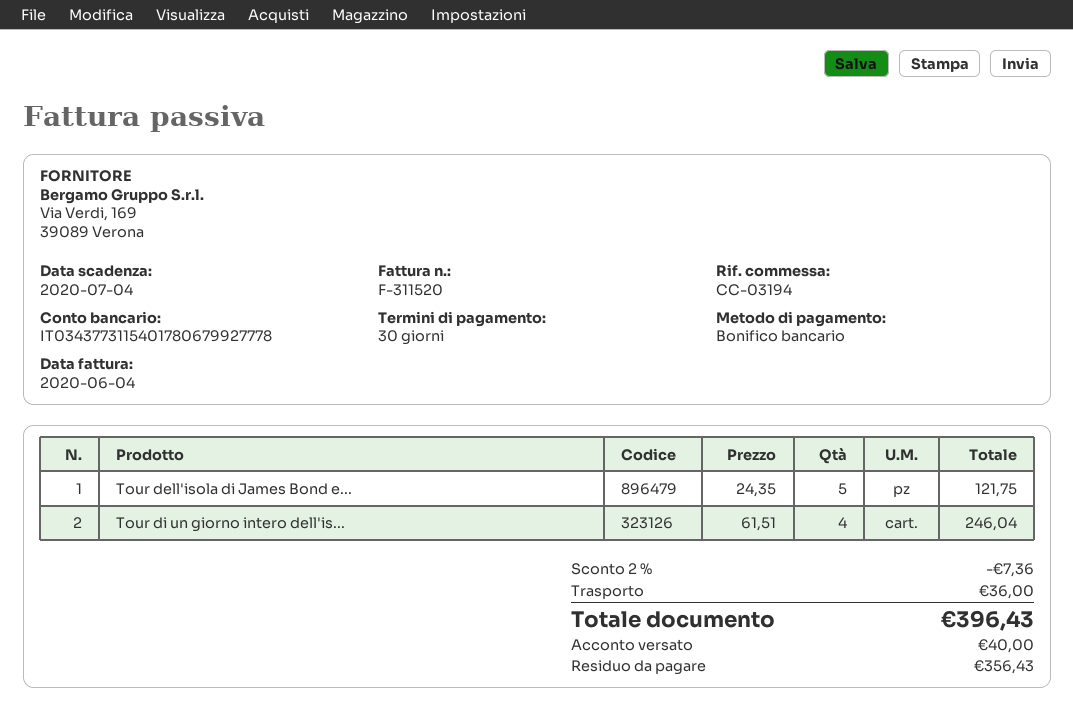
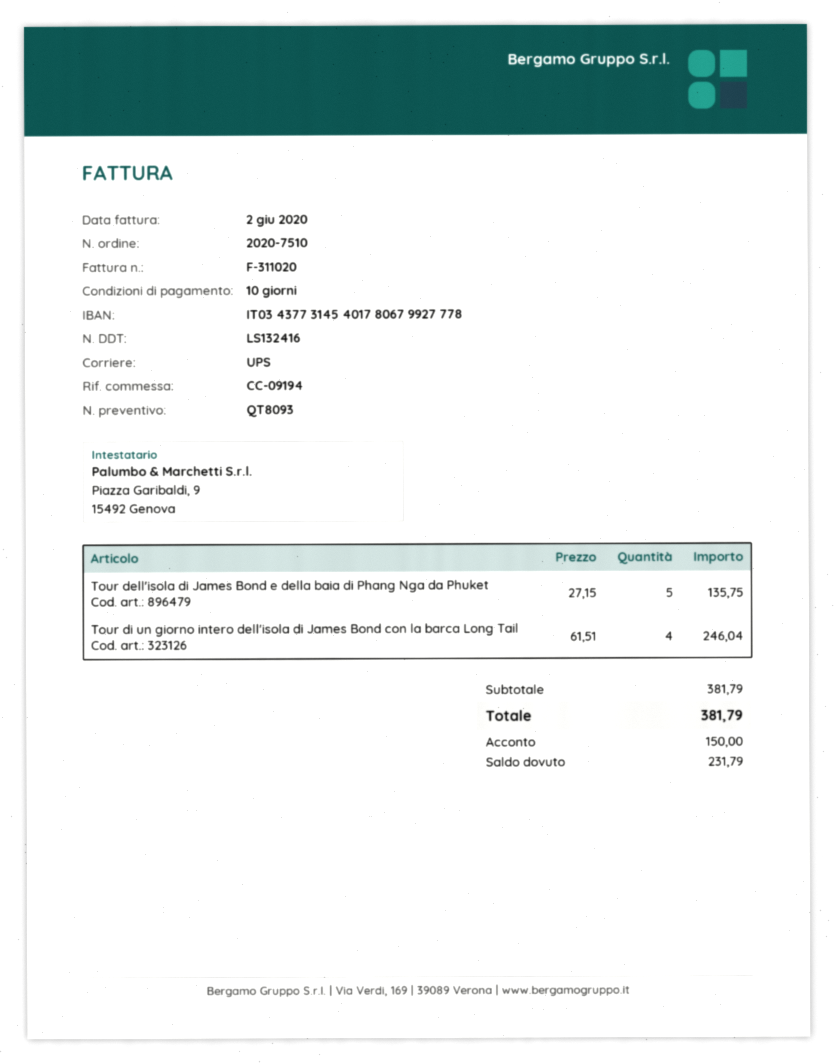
invoice number: F-311520 -> F-311020
invoice date: 2020-06-04 -> 2020-06-02
payment terms: 30 days -> 10 days
reference: CC-03194 -> CC-09194
bank account: IT0343773115401780679927778 -> IT0343773145401780679927778
Tour dell'isola di James Bond e...: 5 x 24.35 = 121.75 -> 5 x 27.15 = 135.75
discount: 2% = 7.36 -> none
shipping: 36.00 -> none
total: 396.43 -> 381.79
deposit: 40.00 -> 150.00
balance: 356.43 -> 231.79

